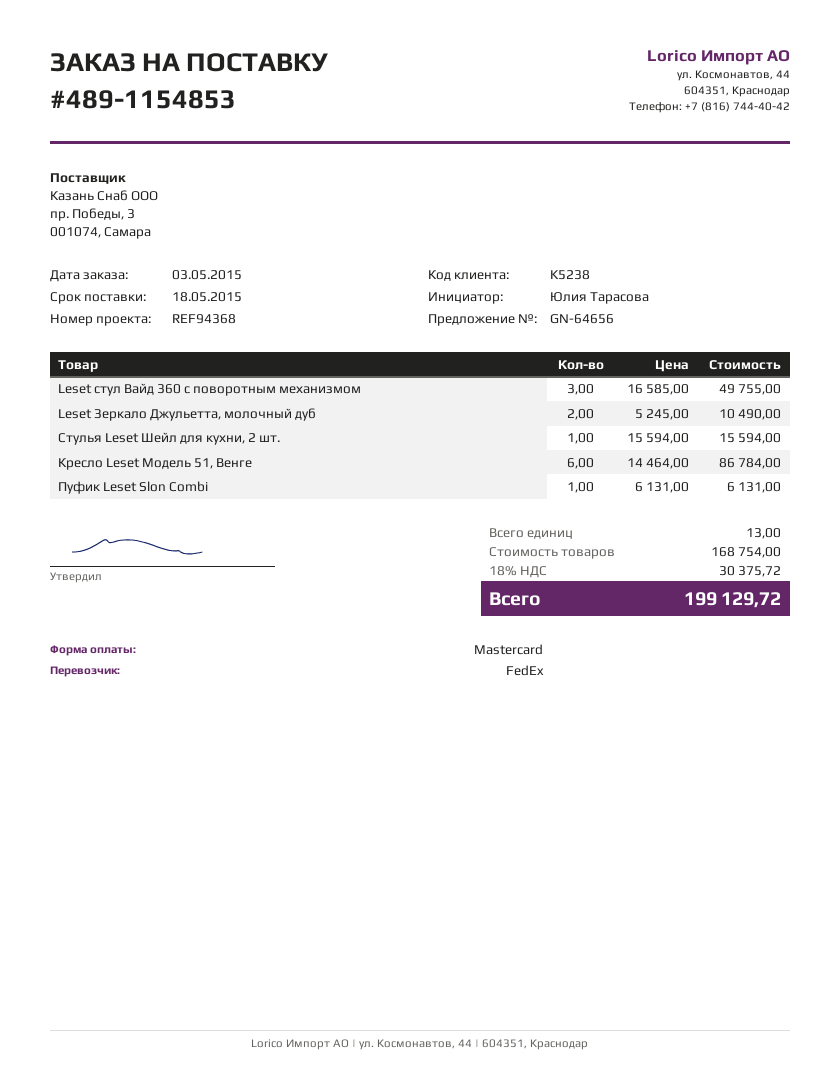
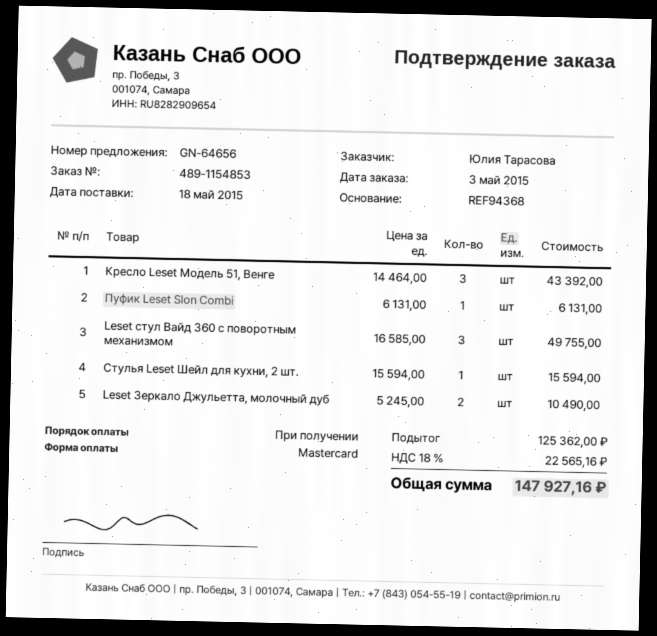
Кресло Leset Модель 51, Венге: 6 x 14464.00 = 86784.00 -> 3 x 14464.00 = 43392.00
subtotal: 168754.00 -> 125362.00
tax: 18% = 30375.72 -> 18% = 22565.16
total: 199129.72 -> 147927.16

